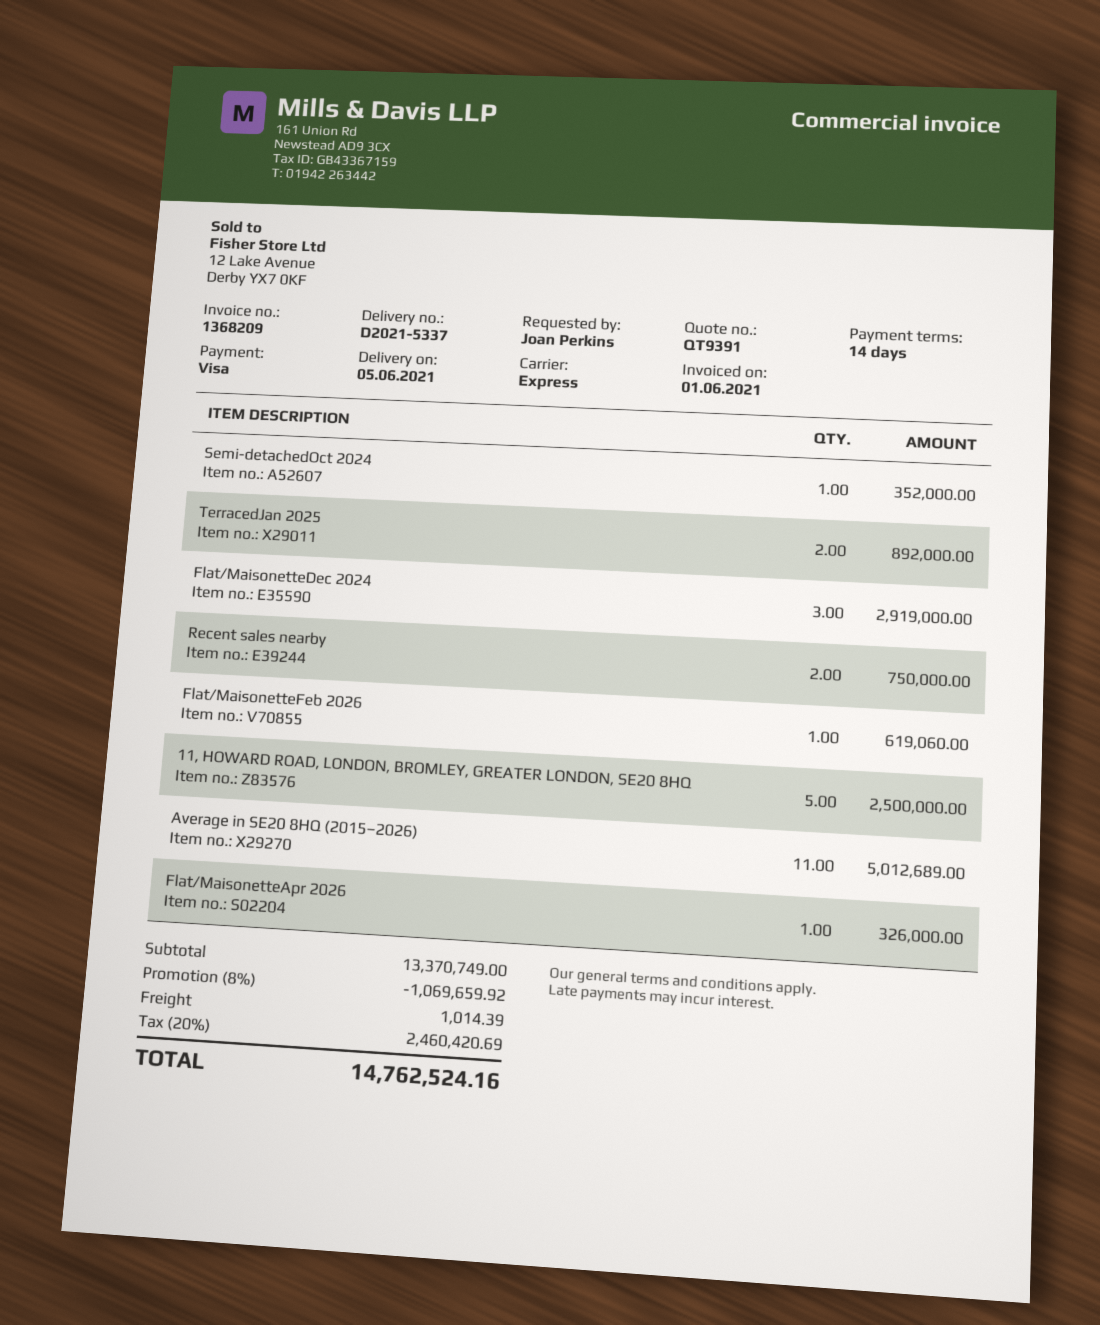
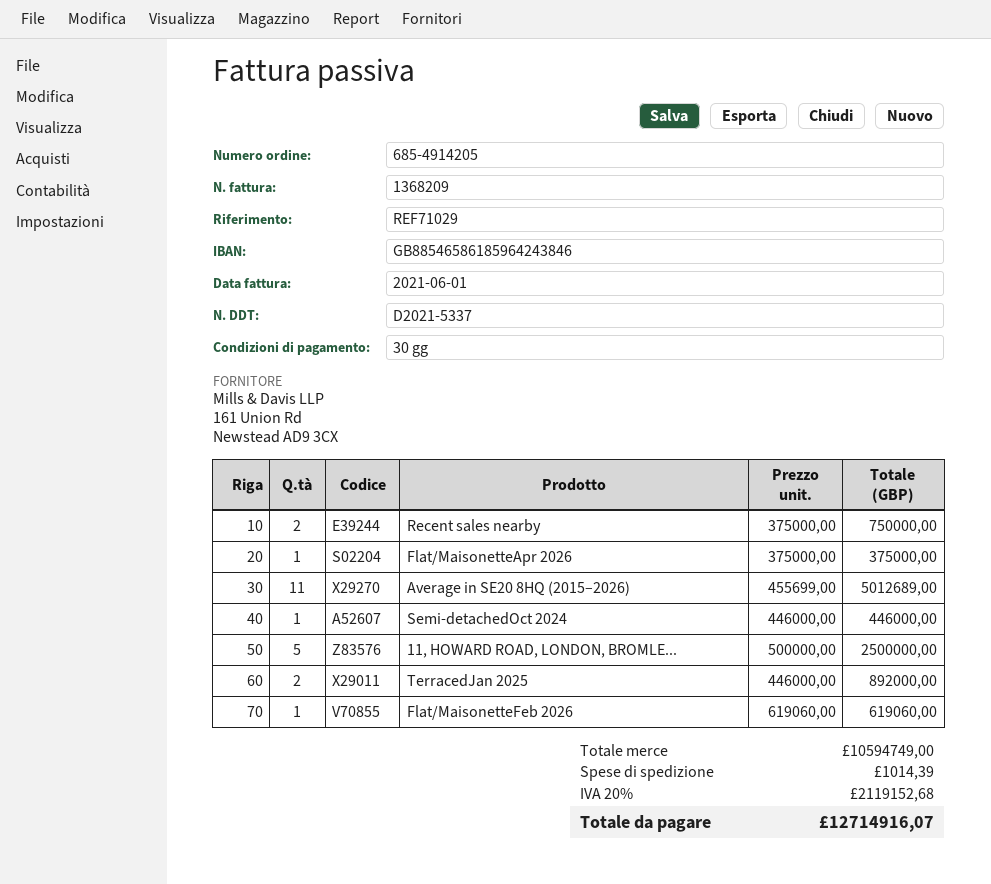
payment terms: 14 days -> 30 days
Semi-detachedOct 2024: 1 for 352000.00 -> 1 for 446000.00
Flat/MaisonetteDec 2024: 3 for 2919000.00 -> none
Flat/MaisonetteApr 2026: 1 for 326000.00 -> 1 for 375000.00
subtotal: 13370749.00 -> 10594749.00
discount: 8% = 1069659.92 -> none
tax: 20% = 2460420.69 -> 20% = 2119152.68
total: 14762524.16 -> 12714916.07

